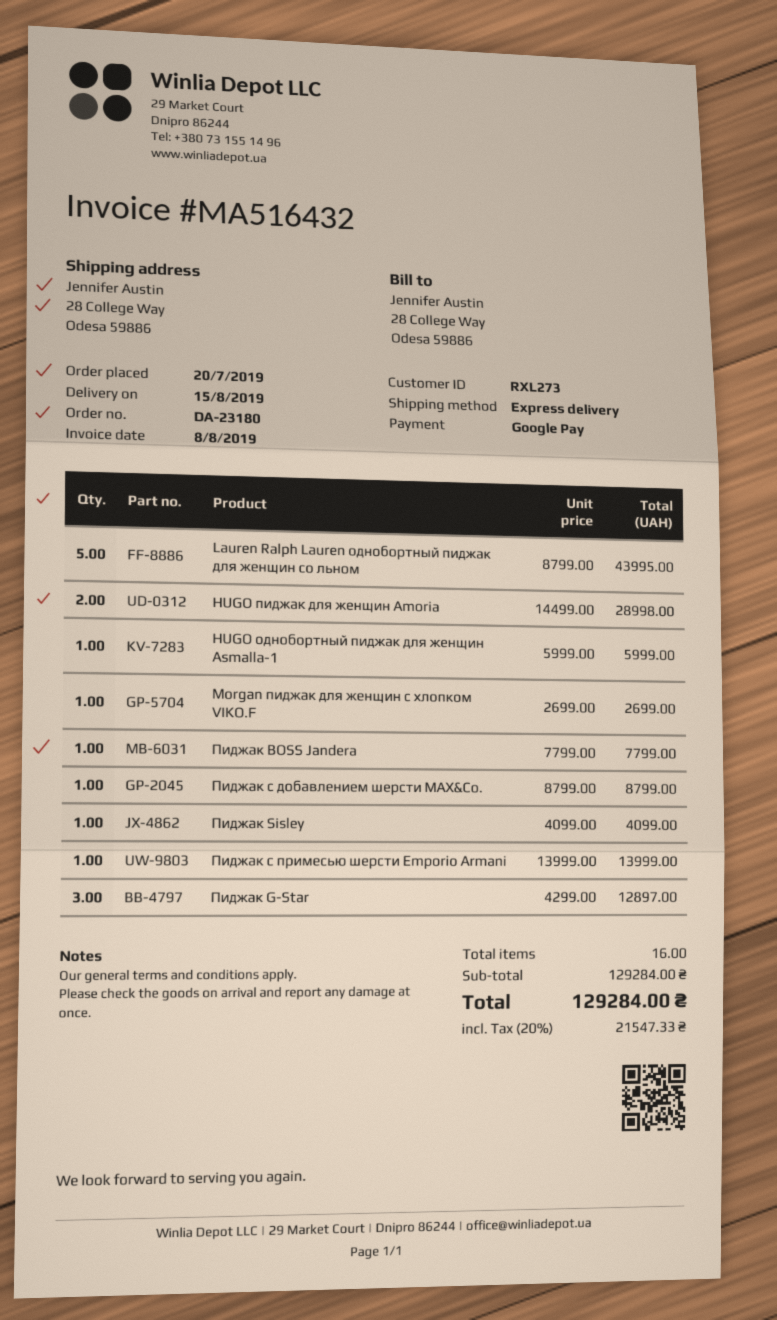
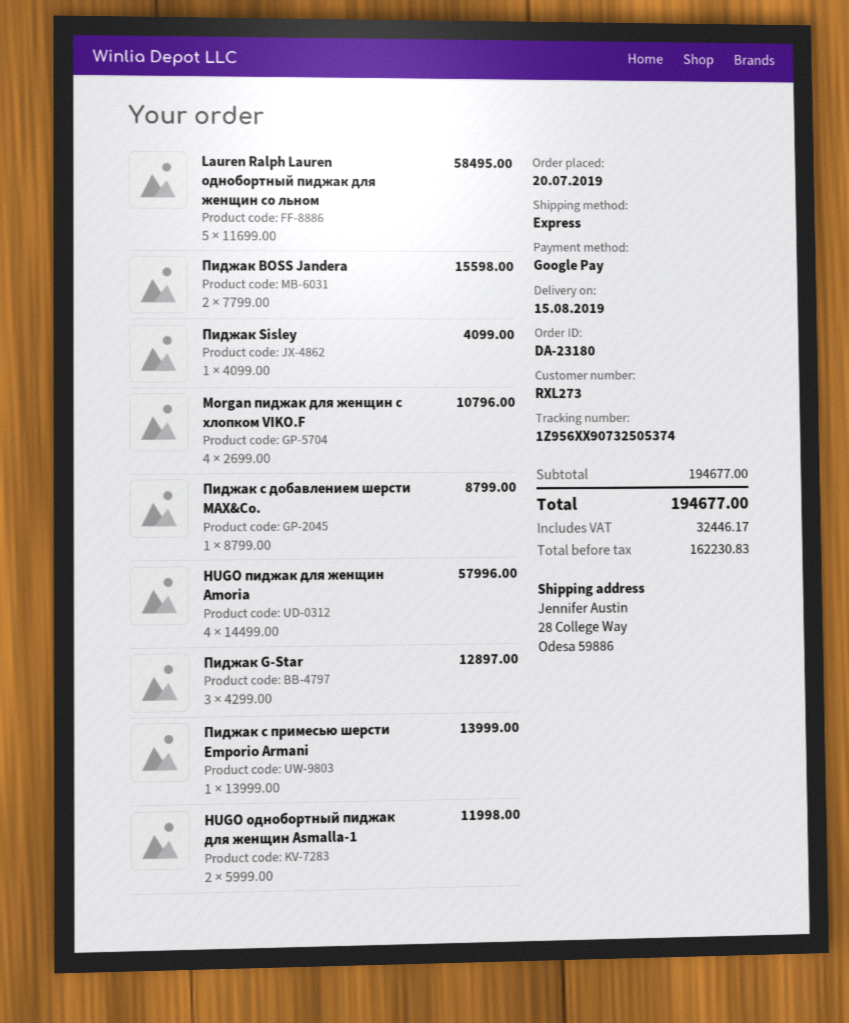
Lauren Ralph Lauren однобортный пиджак для женщин со льном: 5 x 8799.00 = 43995.00 -> 5 x 11699.00 = 58495.00
HUGO пиджак для женщин Amoria: 2 x 14499.00 = 28998.00 -> 4 x 14499.00 = 57996.00
HUGO однобортный пиджак для женщин Asmalla-1: 1 x 5999.00 = 5999.00 -> 2 x 5999.00 = 11998.00
Morgan пиджак для женщин с хлопком VIKO.F: 1 x 2699.00 = 2699.00 -> 4 x 2699.00 = 10796.00
Пиджак BOSS Jandera: 1 x 7799.00 = 7799.00 -> 2 x 7799.00 = 15598.00
subtotal: 129284.00 -> 194677.00
tax: 21547.33 -> 32446.17
total: 129284.00 -> 194677.00

